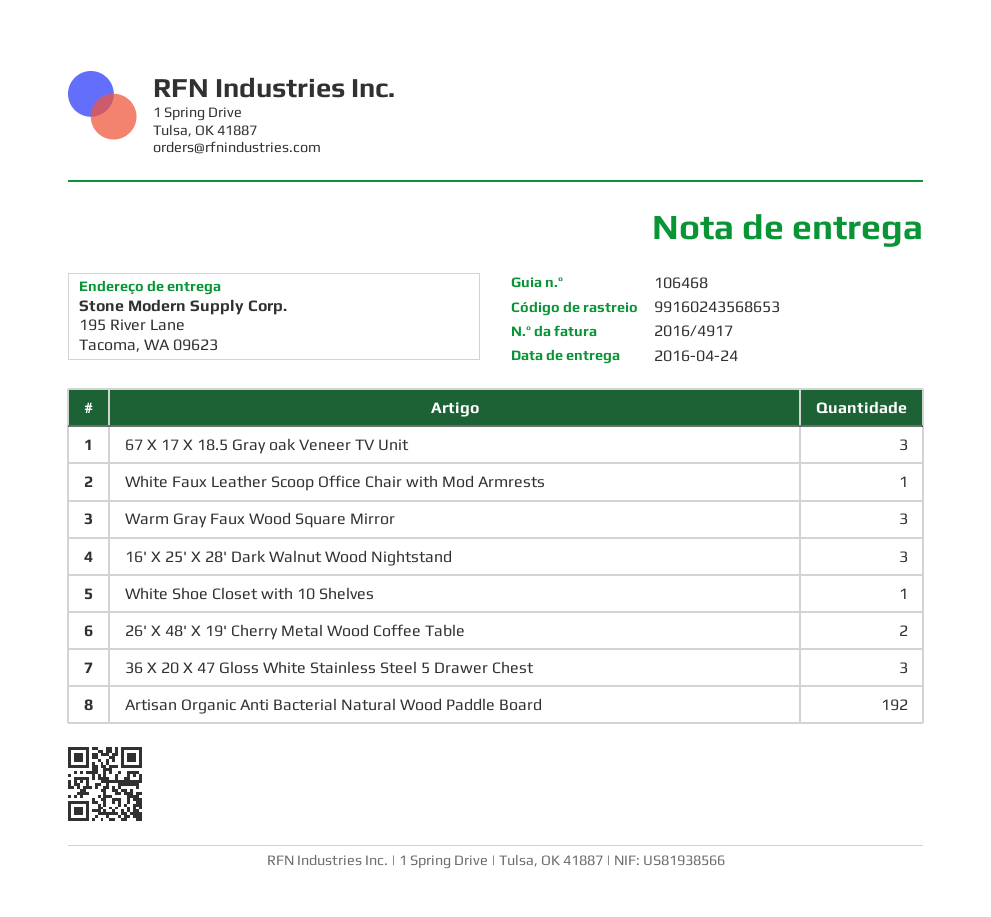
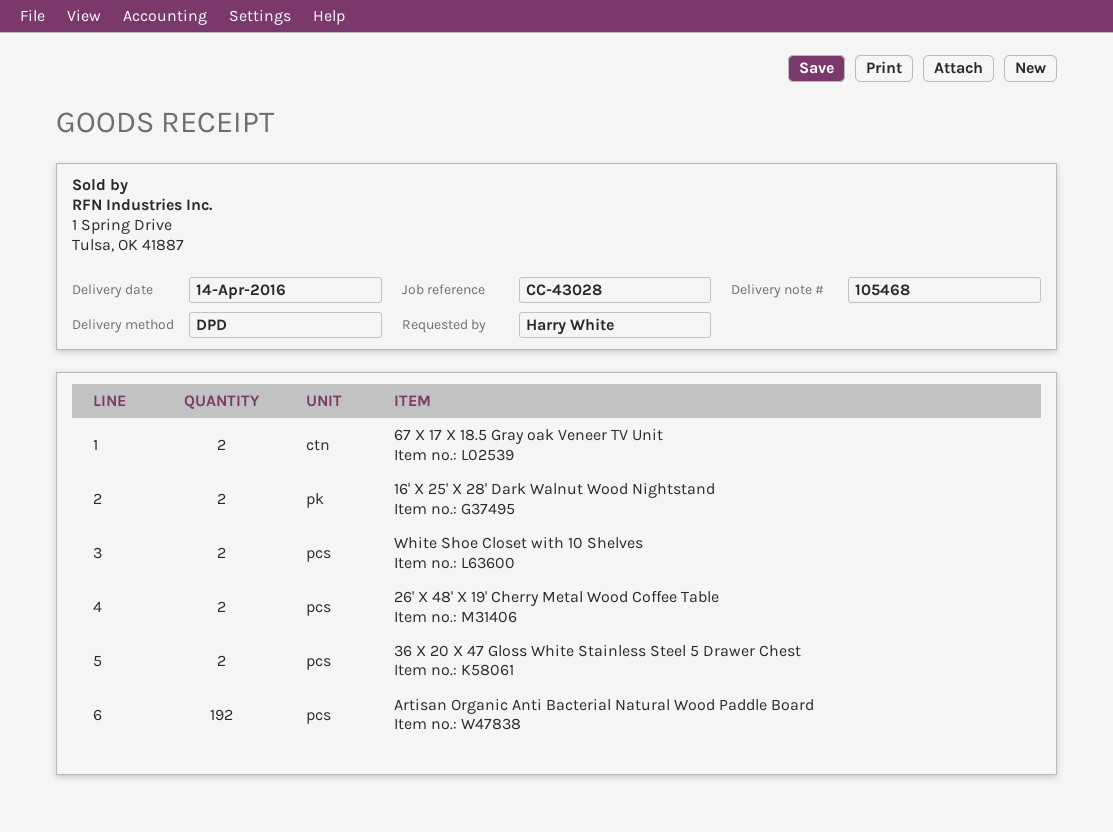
delivery note number: 106468 -> 105468
delivery date: 2016-04-24 -> 2016-04-14
67 X 17 X 18.5 Gray oak Veneer TV Unit: 3 -> 2
White Faux Leather Scoop Office Chair with Mod Armrests: 1 -> none
Warm Gray Faux Wood Square Mirror: 3 -> none
16' X 25' X 28' Dark Walnut Wood Nightstand: 3 -> 2
White Shoe Closet with 10 Shelves: 1 -> 2
36 X 20 X 47 Gloss White Stainless Steel 5 Drawer Chest: 3 -> 2

